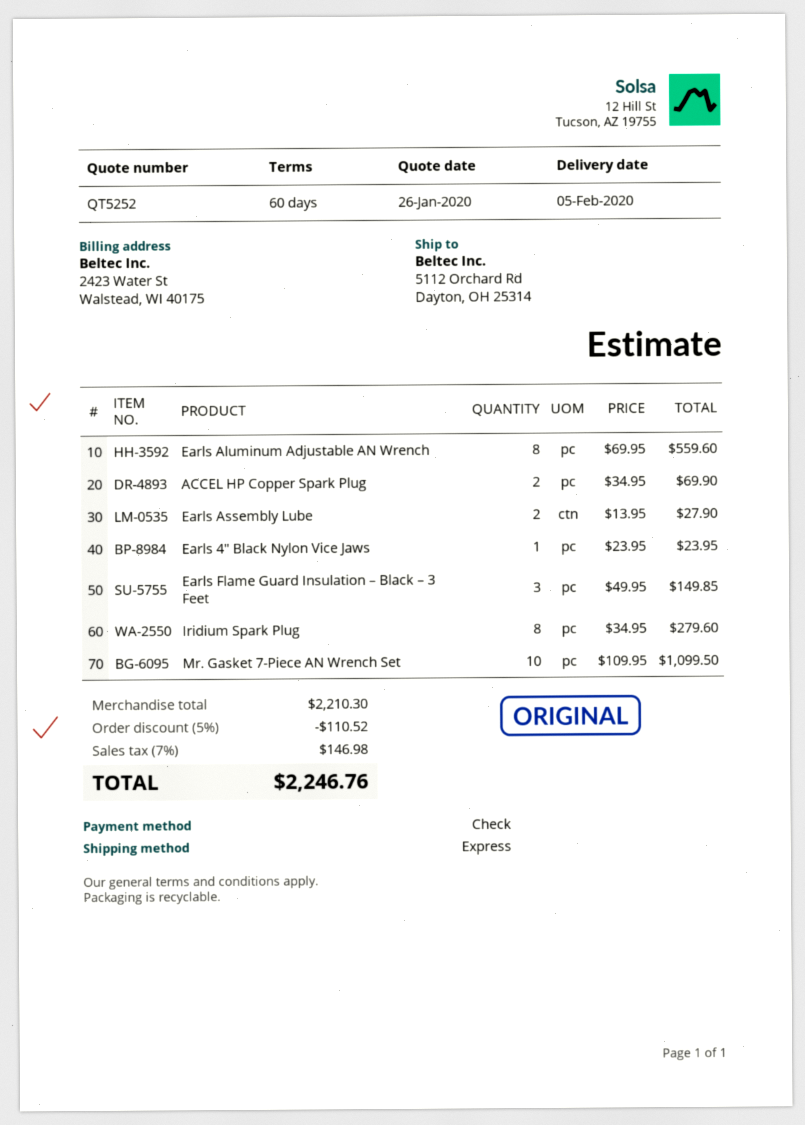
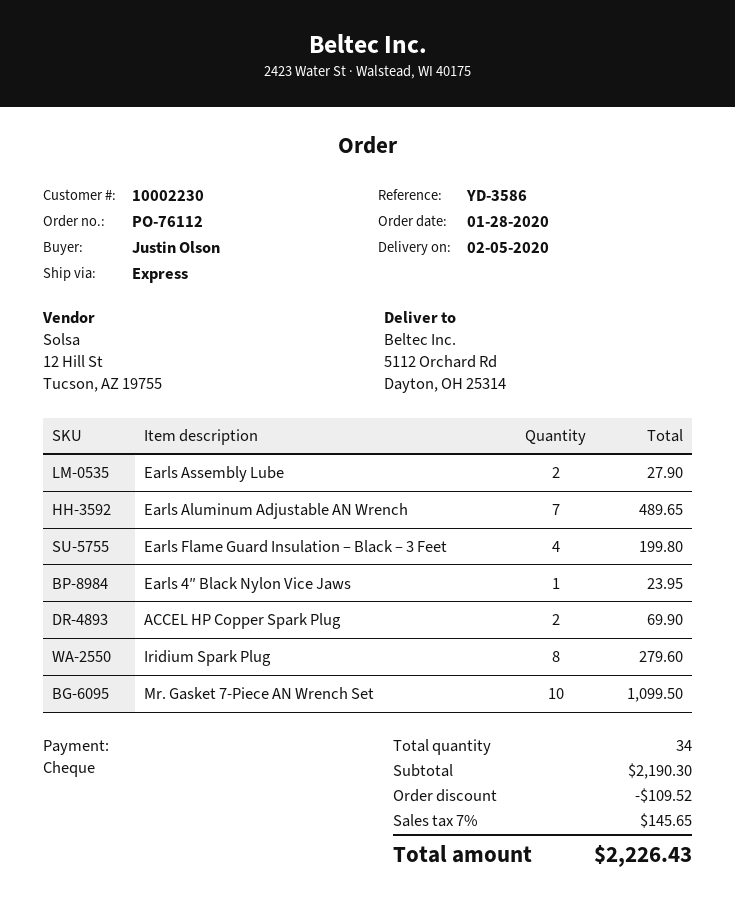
Earls Aluminum Adjustable AN Wrench: 8 for 559.60 -> 7 for 489.65
Earls Flame Guard Insulation – Black – 3 Feet: 3 for 149.85 -> 4 for 199.80
subtotal: 2210.30 -> 2190.30
discount: 110.52 -> 109.52
tax: 7% = 146.98 -> 7% = 145.65
total: 2246.76 -> 2226.43

